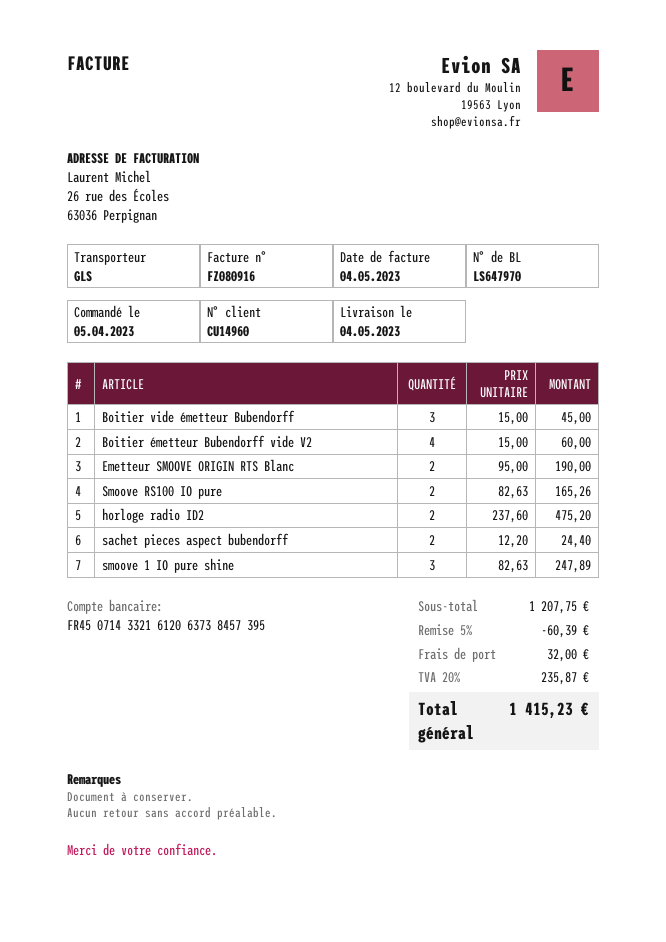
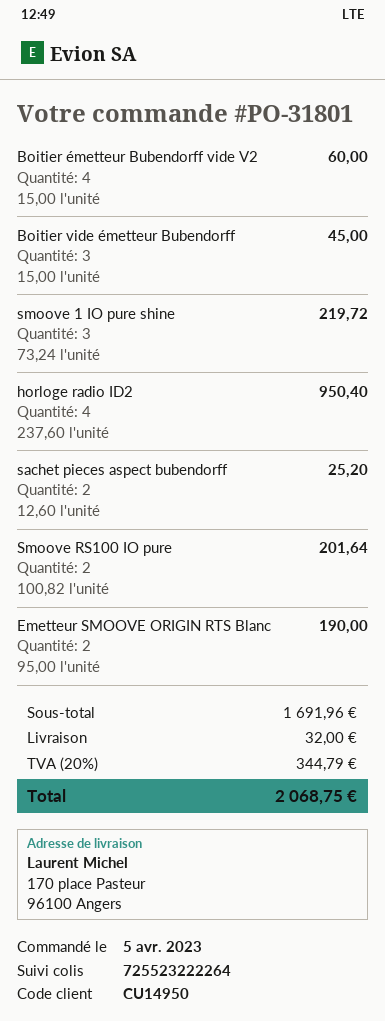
customer number: CU14960 -> CU14950
Smoove RS100 IO pure: 2 x 82.63 = 165.26 -> 2 x 100.82 = 201.64
horloge radio ID2: 2 x 237.60 = 475.20 -> 4 x 237.60 = 950.40
sachet pieces aspect bubendorff: 2 x 12.20 = 24.40 -> 2 x 12.60 = 25.20
smoove 1 IO pure shine: 3 x 82.63 = 247.89 -> 3 x 73.24 = 219.72
subtotal: 1207.75 -> 1691.96
discount: 5% = 60.39 -> none
tax: 20% = 235.87 -> 20% = 344.79
total: 1415.23 -> 2068.75

